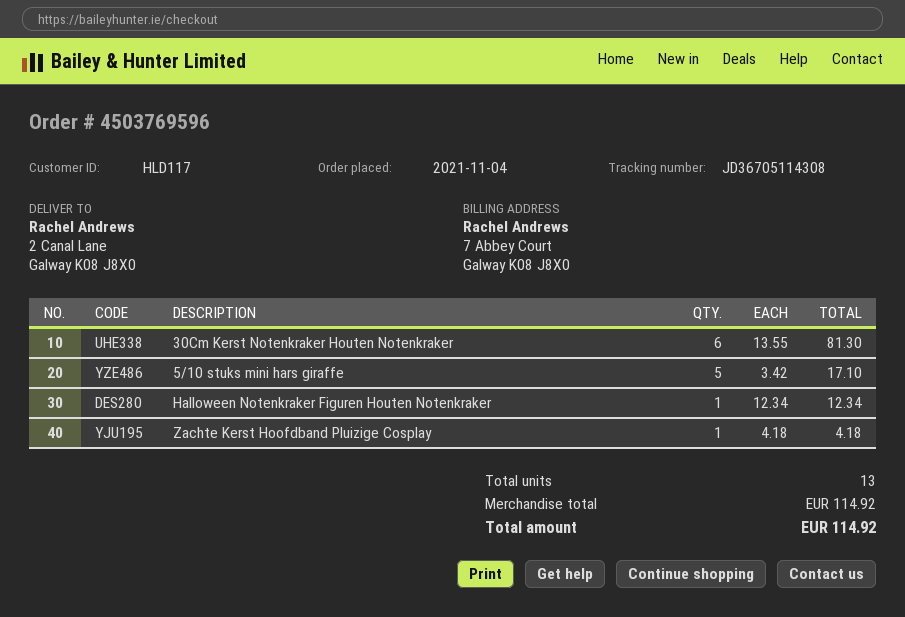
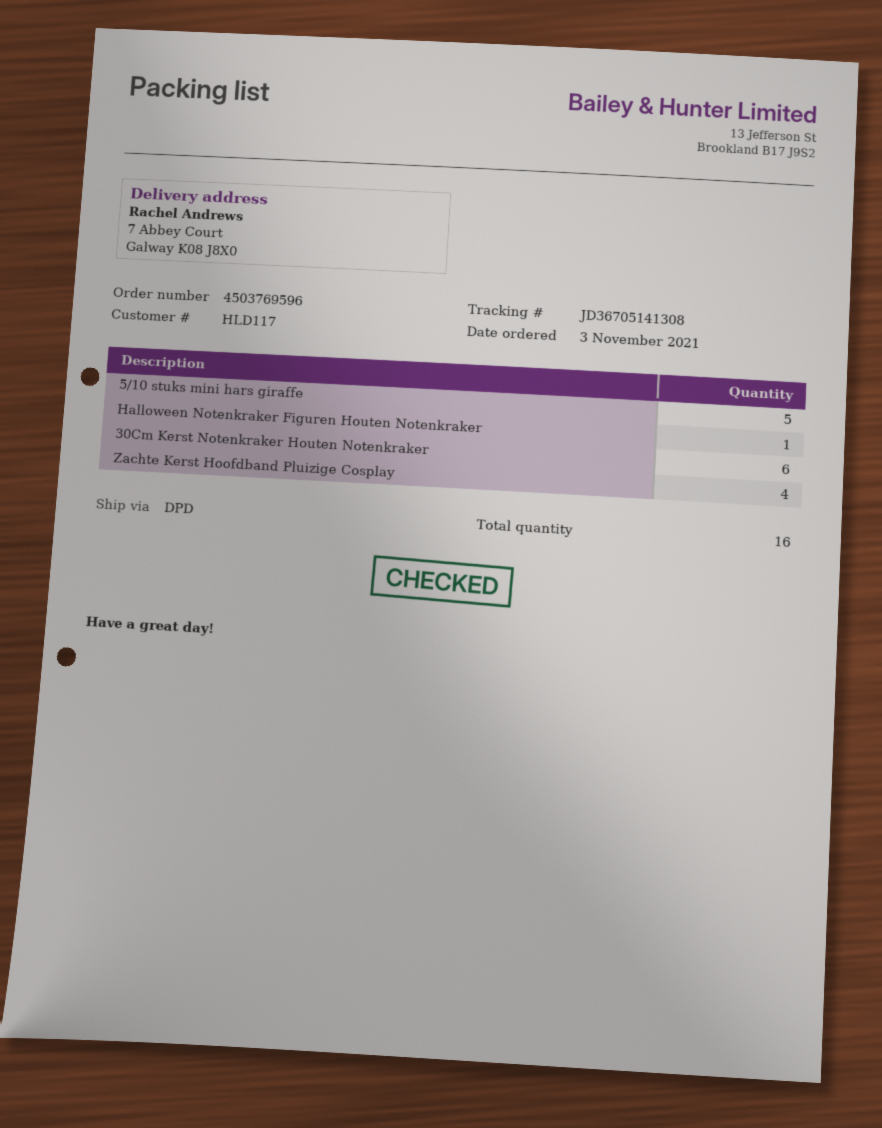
order date: 2021-11-04 -> 2021-11-03
tracking number: JD36705114308 -> JD36705141308
ship to: 2 Canal Lane, Galway K08 J8X0 -> 7 Abbey Court, Galway K08 J8X0
Zachte Kerst Hoofdband Pluizige Cosplay: 1 -> 4
total quantity: 13 -> 16

